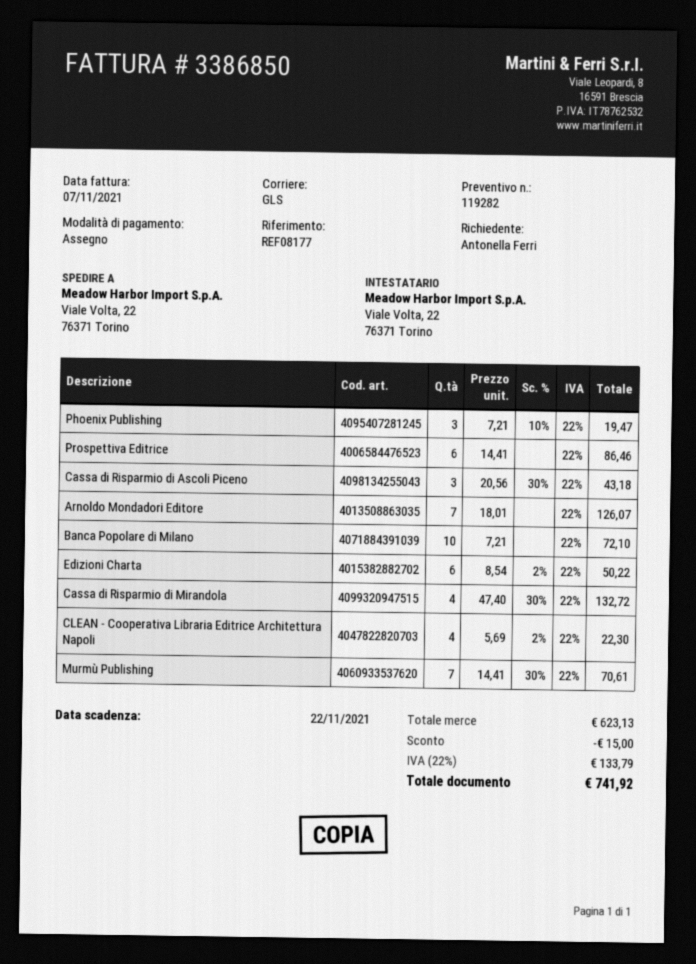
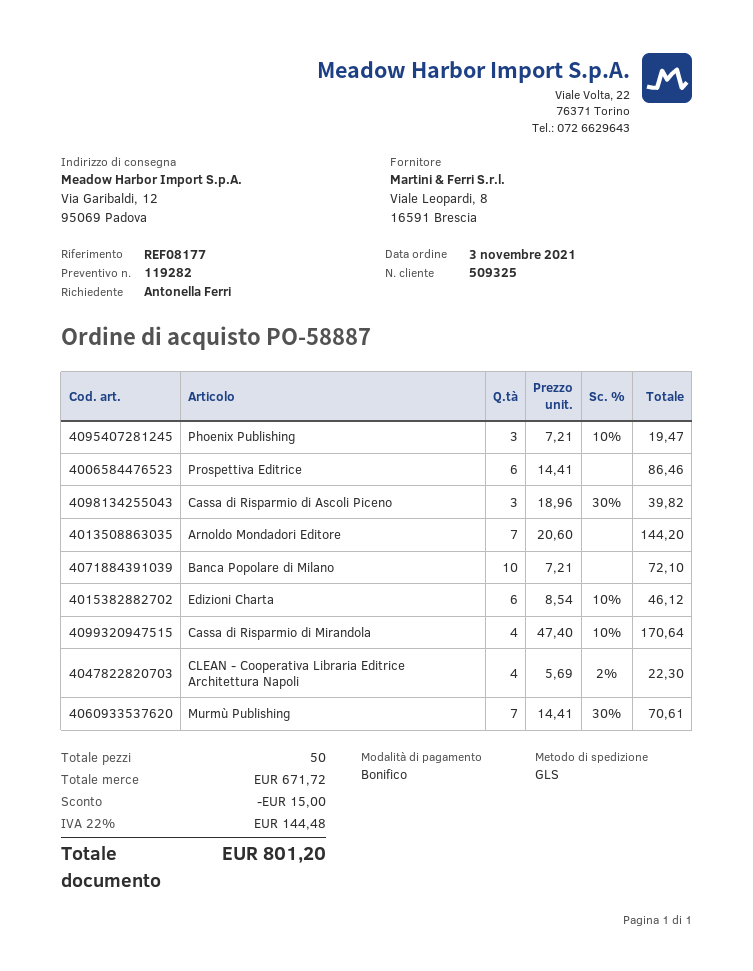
payment method: cheque -> bank transfer
ship to: Viale Volta, 22, 76371 Torino -> Via Garibaldi, 12, 95069 Padova
Cassa di Risparmio di Ascoli Piceno: 3 x 20.56 - 30% = 43.18 -> 3 x 18.96 - 30% = 39.82
Arnoldo Mondadori Editore: 7 x 18.01 = 126.07 -> 7 x 20.60 = 144.20
Edizioni Charta: 6 x 8.54 - 2% = 50.22 -> 6 x 8.54 - 10% = 46.12
Cassa di Risparmio di Mirandola: 4 x 47.40 - 30% = 132.72 -> 4 x 47.40 - 10% = 170.64
subtotal: 623.13 -> 671.72
tax: 22% = 133.79 -> 22% = 144.48
total: 741.92 -> 801.20

